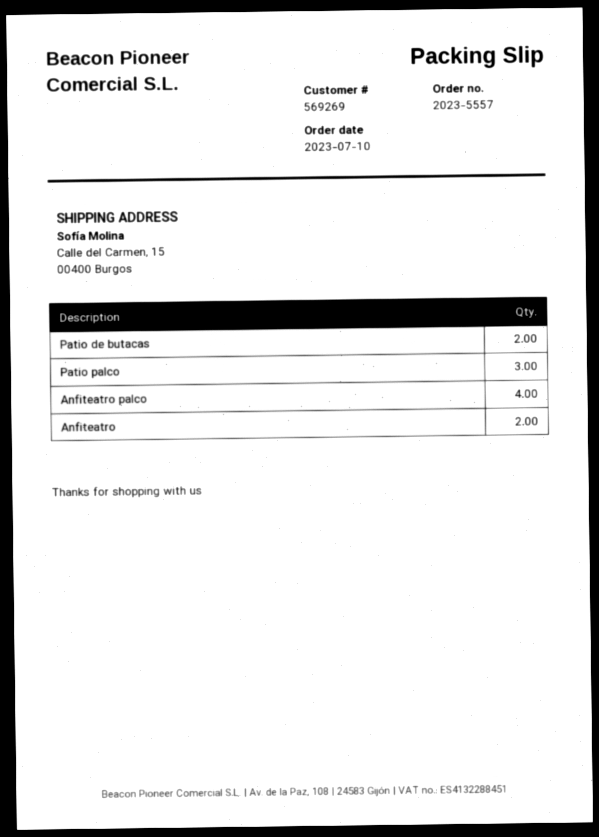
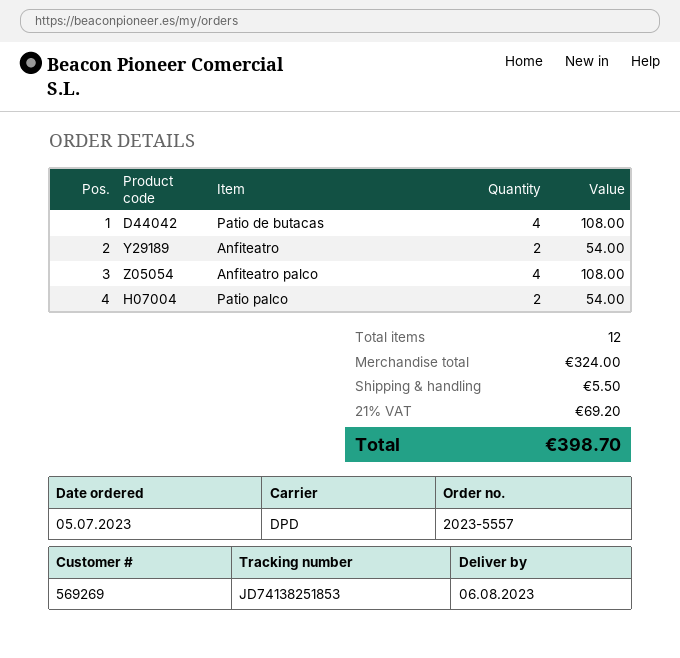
order date: 2023-07-10 -> 2023-07-05
Patio de butacas: 2 -> 4
Patio palco: 3 -> 2

